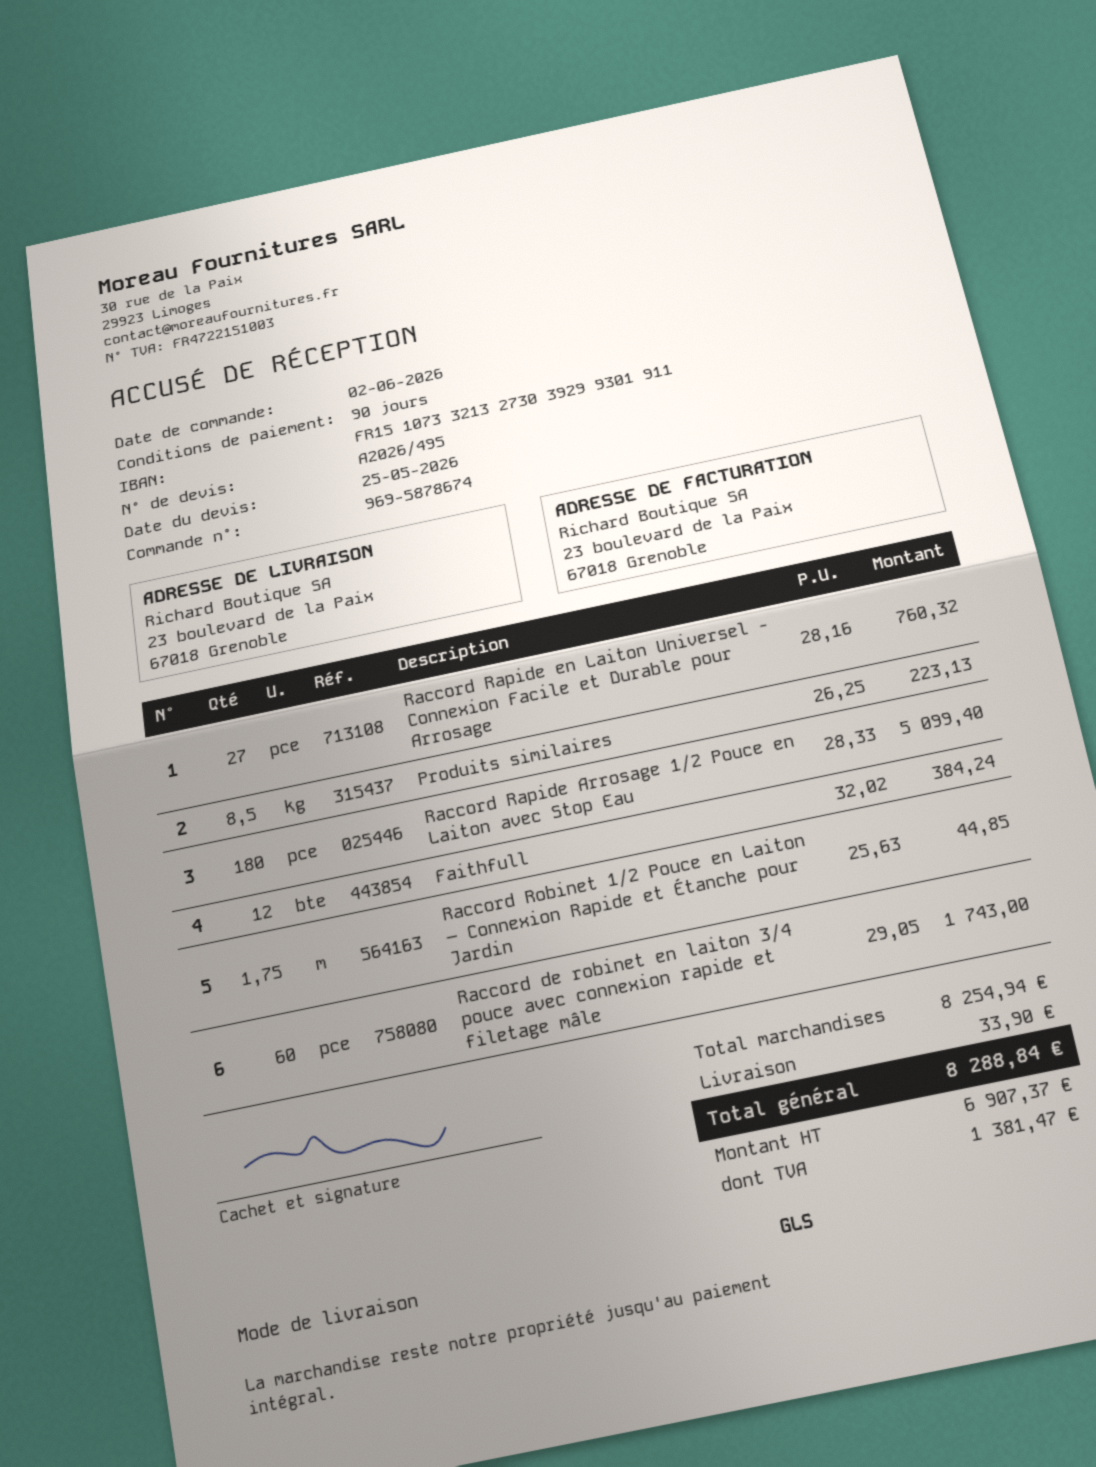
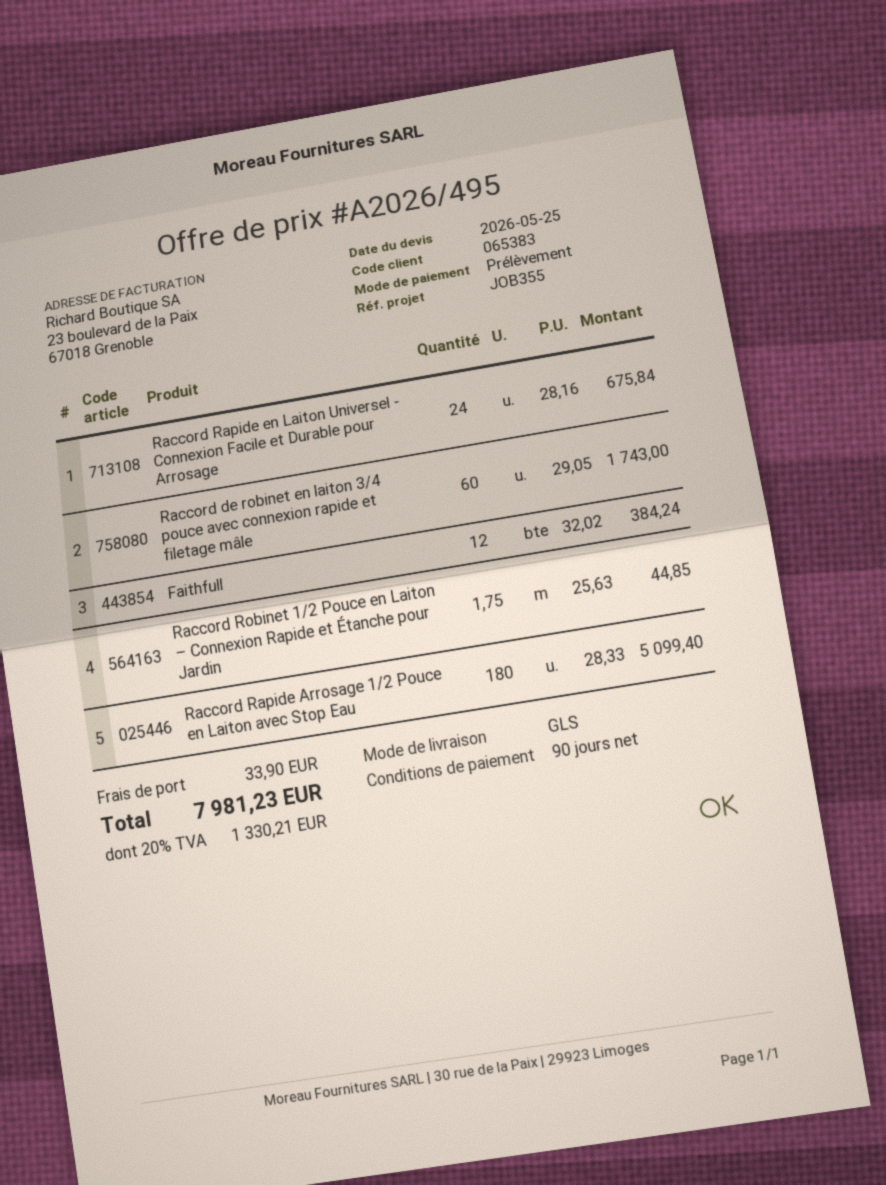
Raccord Rapide en Laiton Universel - Connexion Facile et Durable pour Arrosage: 27 x 28.16 = 760.32 -> 24 x 28.16 = 675.84
Produits similaires: 8.5 x 26.25 = 223.13 -> none
tax: 1381.47 -> 1330.21
total: 8288.84 -> 7981.23

